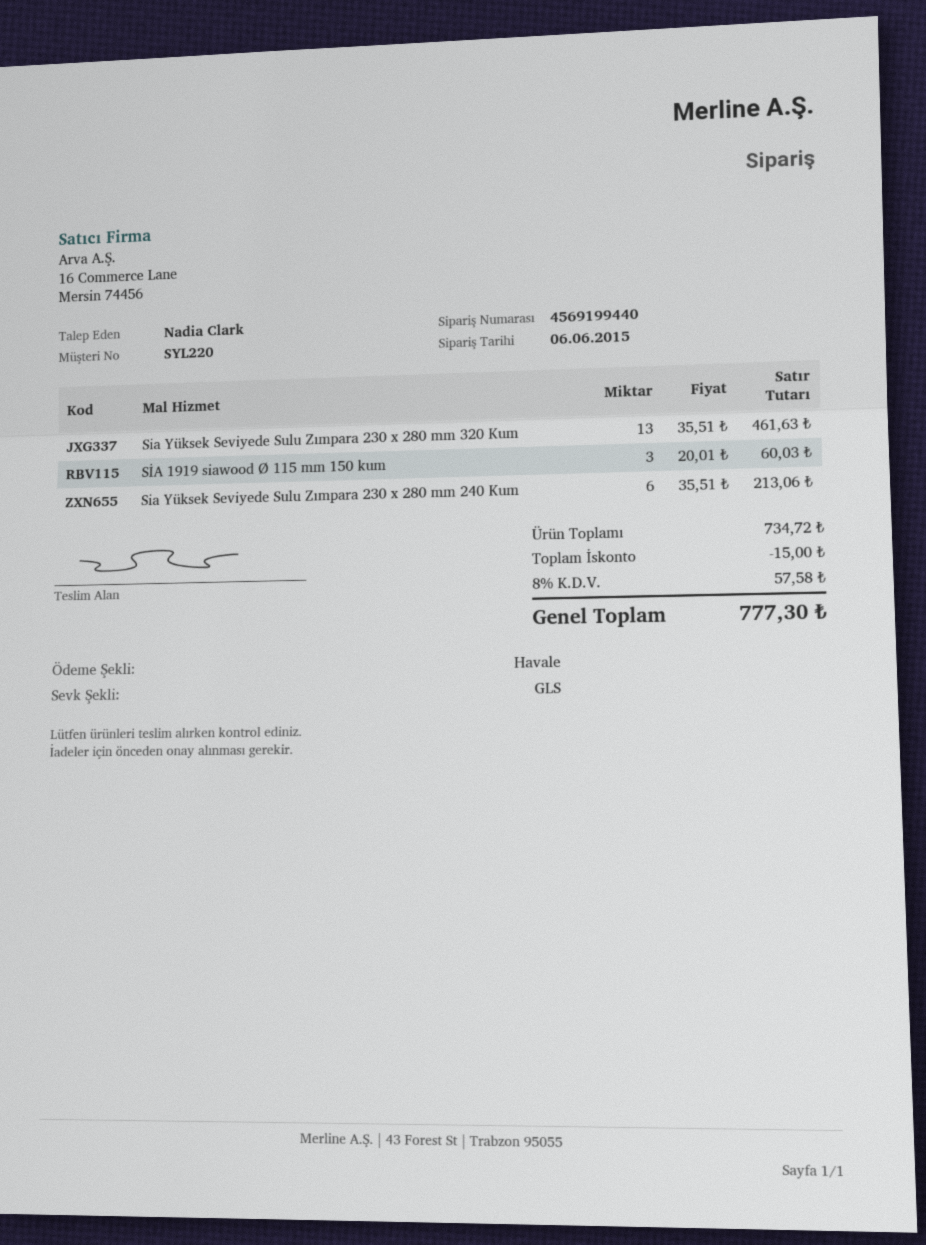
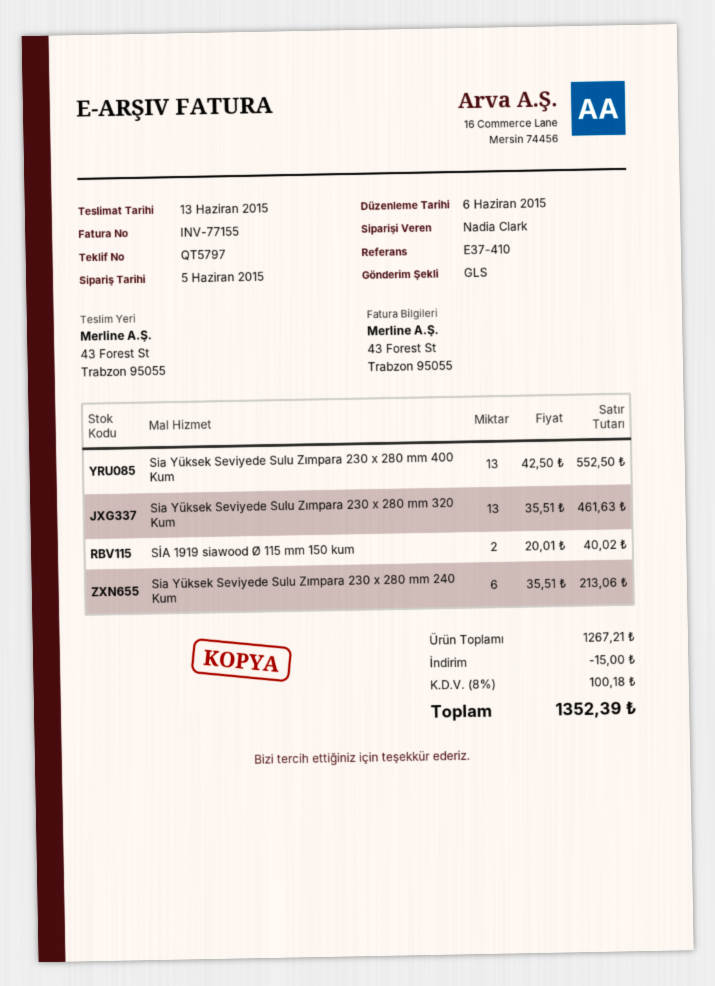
order date: 2015-06-06 -> 2015-06-05
SİA 1919 siawood Ø 115 mm 150 kum: 3 x 20.01 = 60.03 -> 2 x 20.01 = 40.02
Sia Yüksek Seviyede Sulu Zımpara 230 x 280 mm 400 Kum: none -> 13 x 42.50 = 552.50
subtotal: 734.72 -> 1267.21
tax: 8% = 57.58 -> 8% = 100.18
total: 777.30 -> 1352.39

